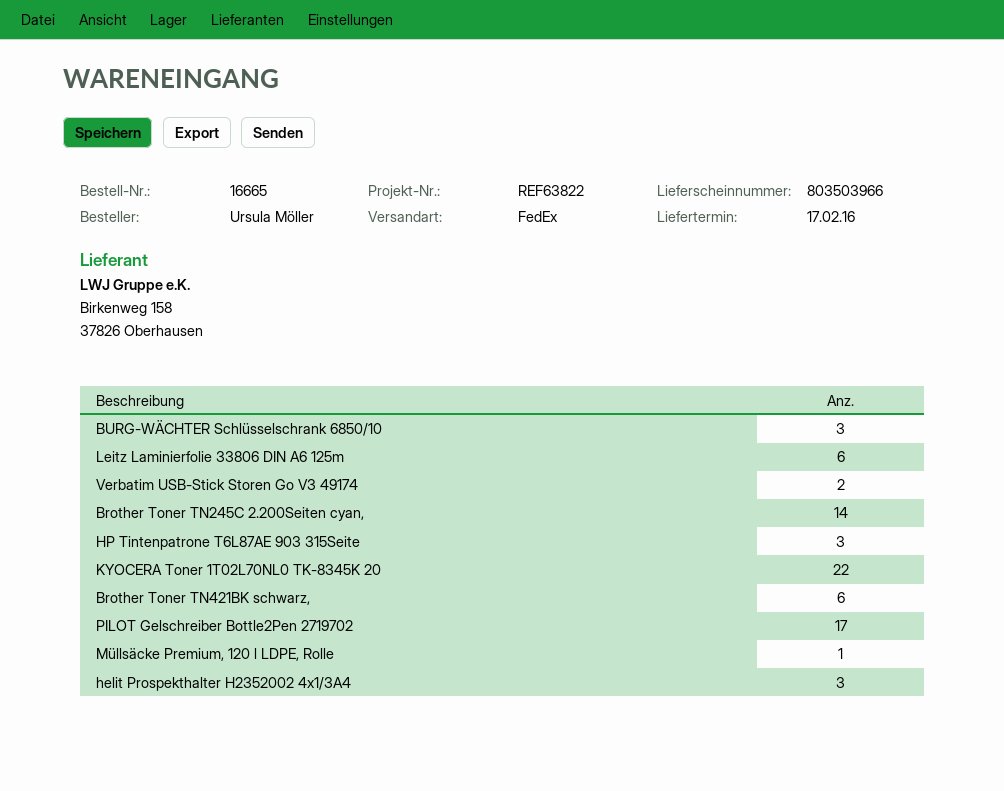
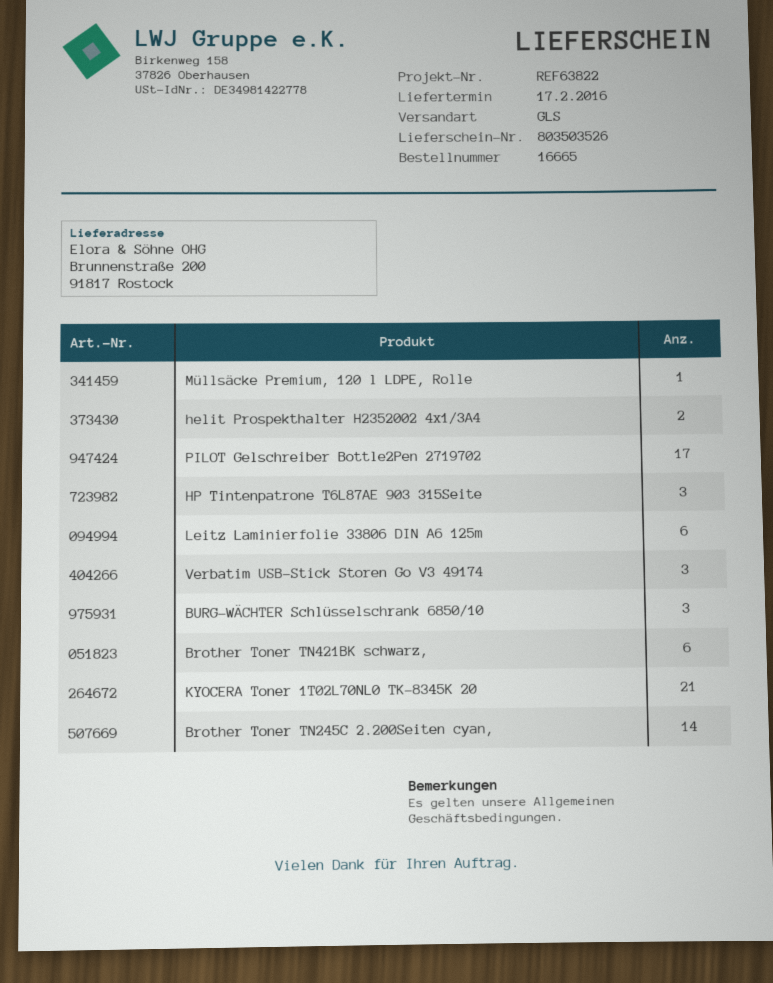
delivery note number: 803503966 -> 803503526
shipping method: FedEx -> GLS
Verbatim USB-Stick Storen Go V3 49174: 2 -> 3
KYOCERA Toner 1T02L70NL0 TK-8345K 20: 22 -> 21
helit Prospekthalter H2352002 4x1/3A4: 3 -> 2

